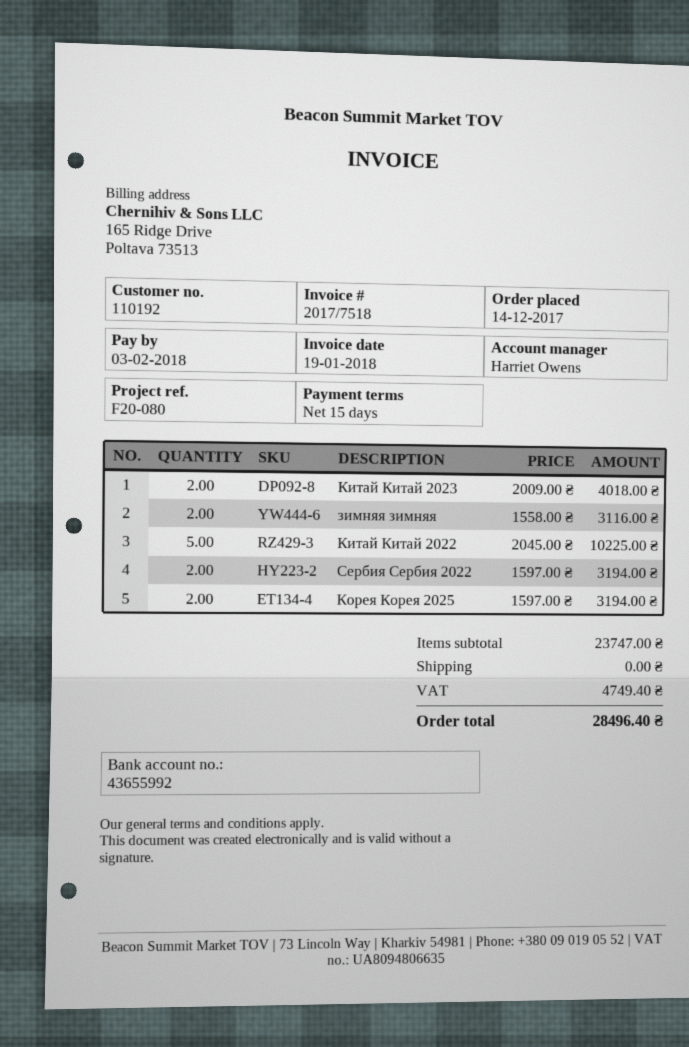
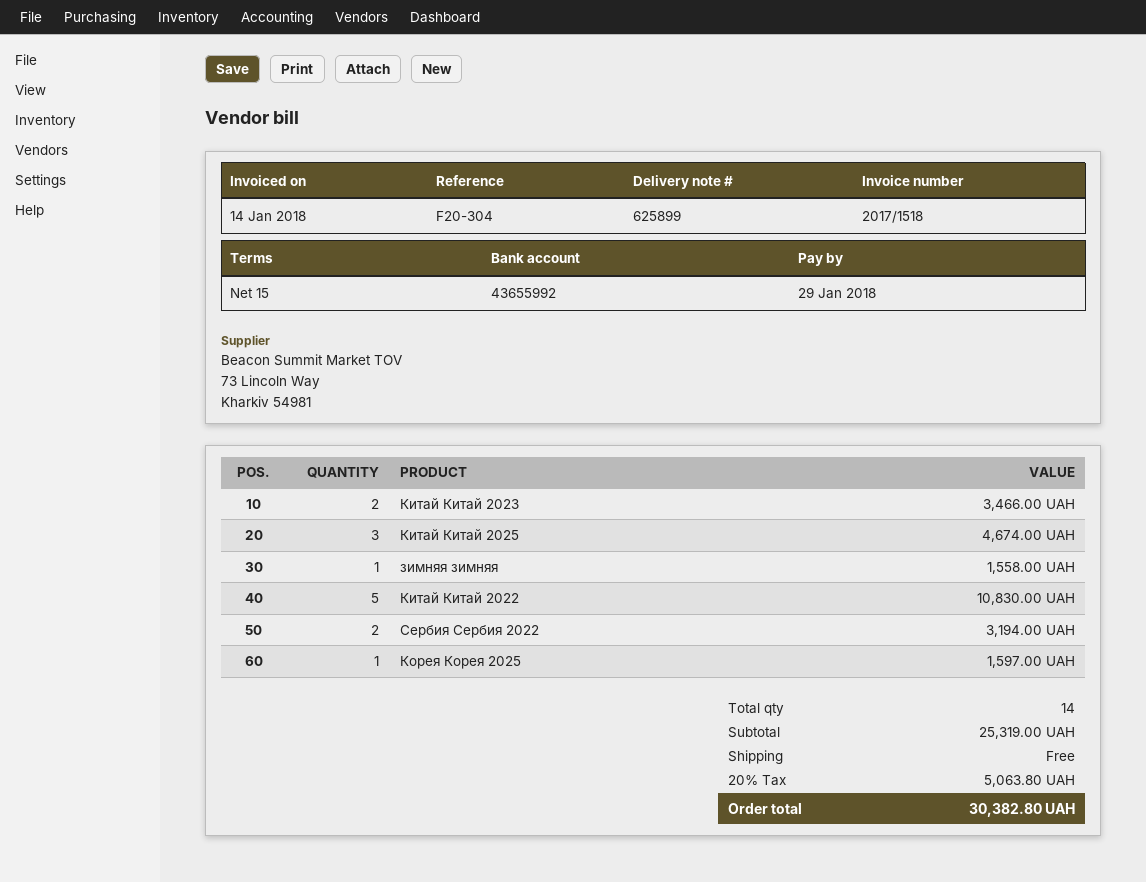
invoice number: 2017/7518 -> 2017/1518
invoice date: 2018-01-19 -> 2018-01-14
due date: 2018-02-03 -> 2018-01-29
reference: F20-080 -> F20-304
Китай Китай 2023: 2 for 4018.00 -> 2 for 3466.00
зимняя зимняя: 2 for 3116.00 -> 1 for 1558.00
Китай Китай 2022: 5 for 10225.00 -> 5 for 10830.00
Корея Корея 2025: 2 for 3194.00 -> 1 for 1597.00
Китай Китай 2025: none -> 3 for 4674.00
subtotal: 23747.00 -> 25319.00
tax: 4749.40 -> 5063.80
total: 28496.40 -> 30382.80

